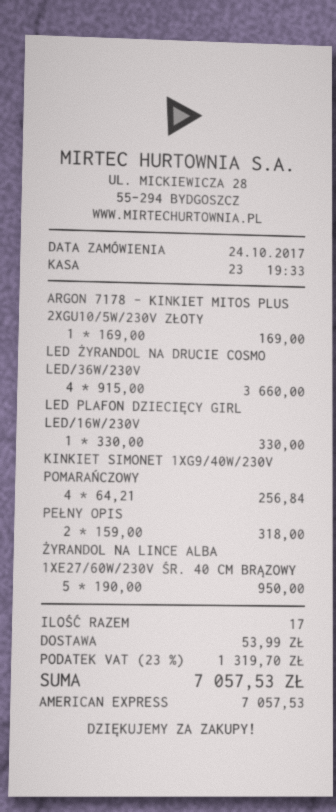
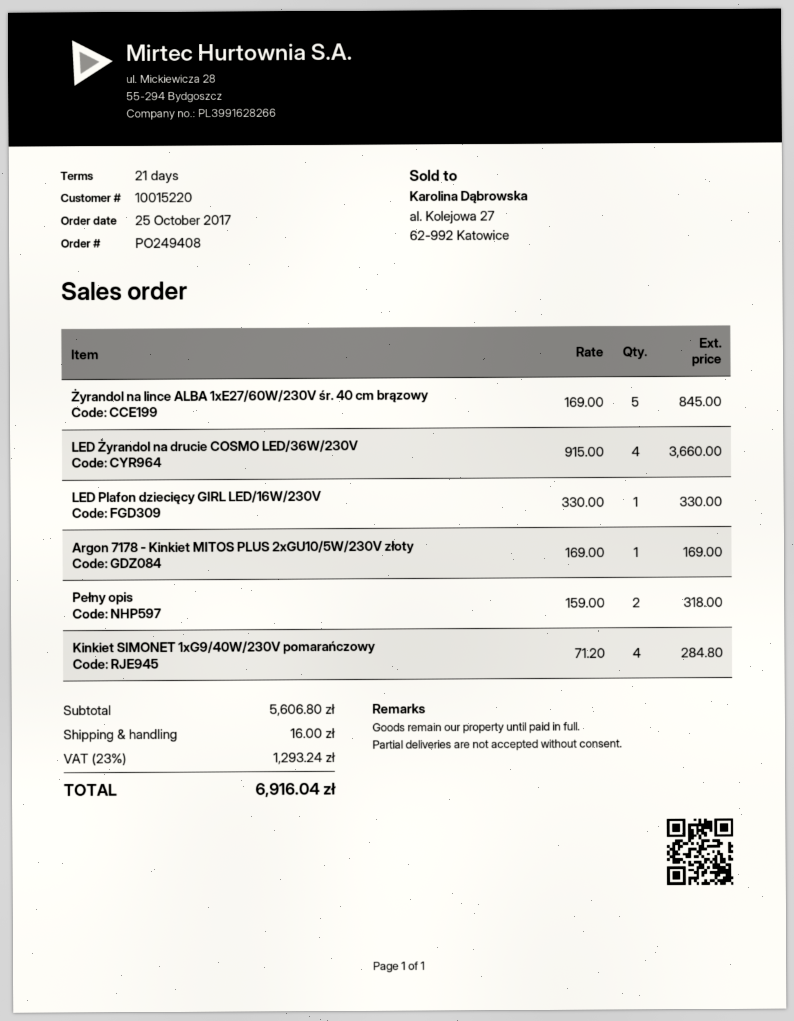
order date: 2017-10-24 -> 2017-10-25
KINKIET SIMONET 1XG9/40W/230V POMARAŃCZOWY: 4 x 64.21 = 256.84 -> 4 x 71.20 = 284.80
ŻYRANDOL NA LINCE ALBA 1XE27/60W/230V ŚR. 40 CM BRĄZOWY: 5 x 190.00 = 950.00 -> 5 x 169.00 = 845.00
shipping: 53.99 -> 16.00
tax: 23% = 1319.70 -> 23% = 1293.24
total: 7057.53 -> 6916.04

